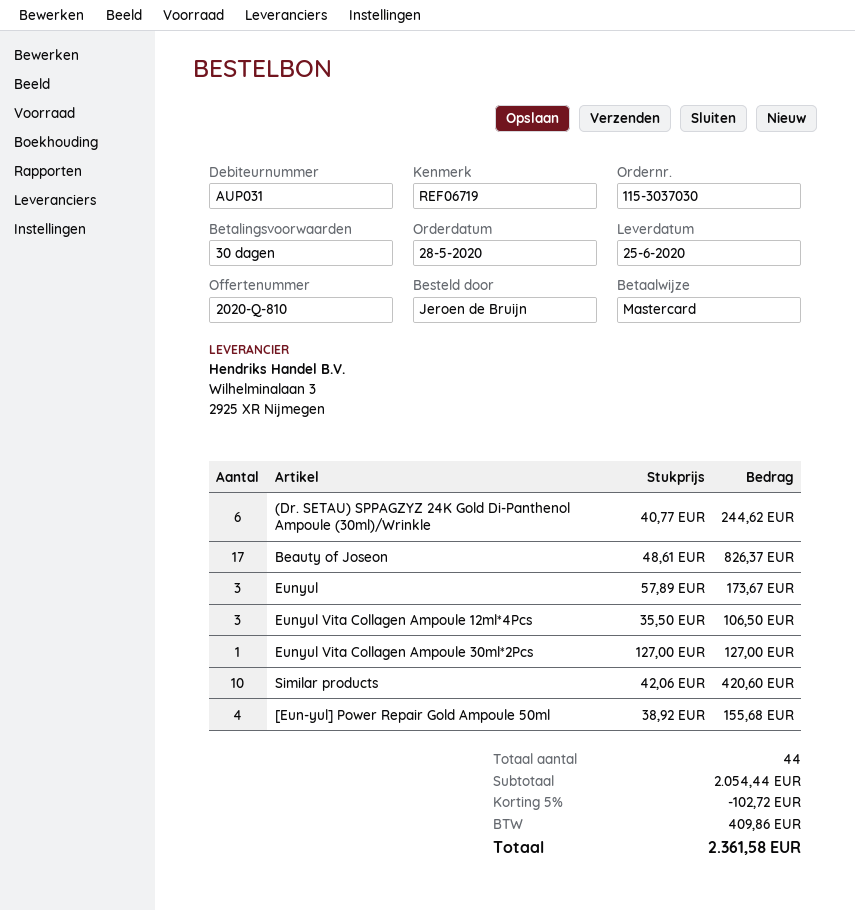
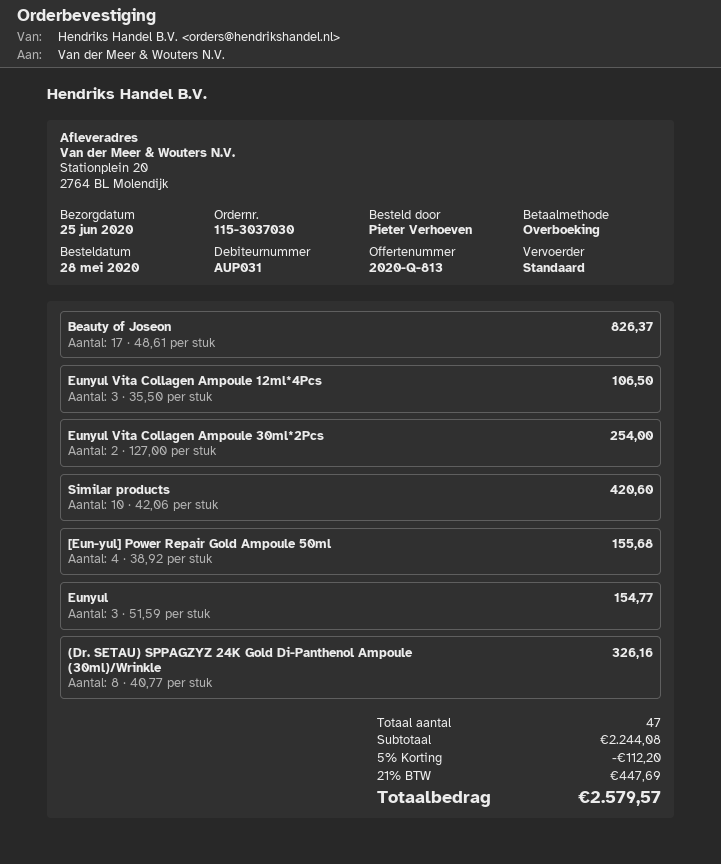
quote number: 2020-Q-810 -> 2020-Q-813
ordered by: Jeroen de Bruijn -> Pieter Verhoeven
payment method: Mastercard -> bank transfer
(Dr. SETAU) SPPAGZYZ 24K Gold Di-Panthenol Ampoule (30ml)/Wrinkle: 6 x 40.77 = 244.62 -> 8 x 40.77 = 326.16
Eunyul: 3 x 57.89 = 173.67 -> 3 x 51.59 = 154.77
Eunyul Vita Collagen Ampoule 30ml*2Pcs: 1 x 127.00 = 127.00 -> 2 x 127.00 = 254.00
total quantity: 44 -> 47
subtotal: 2054.44 -> 2244.08
discount: 5% = 102.72 -> 5% = 112.20
tax: 409.86 -> 447.69
total: 2361.58 -> 2579.57

